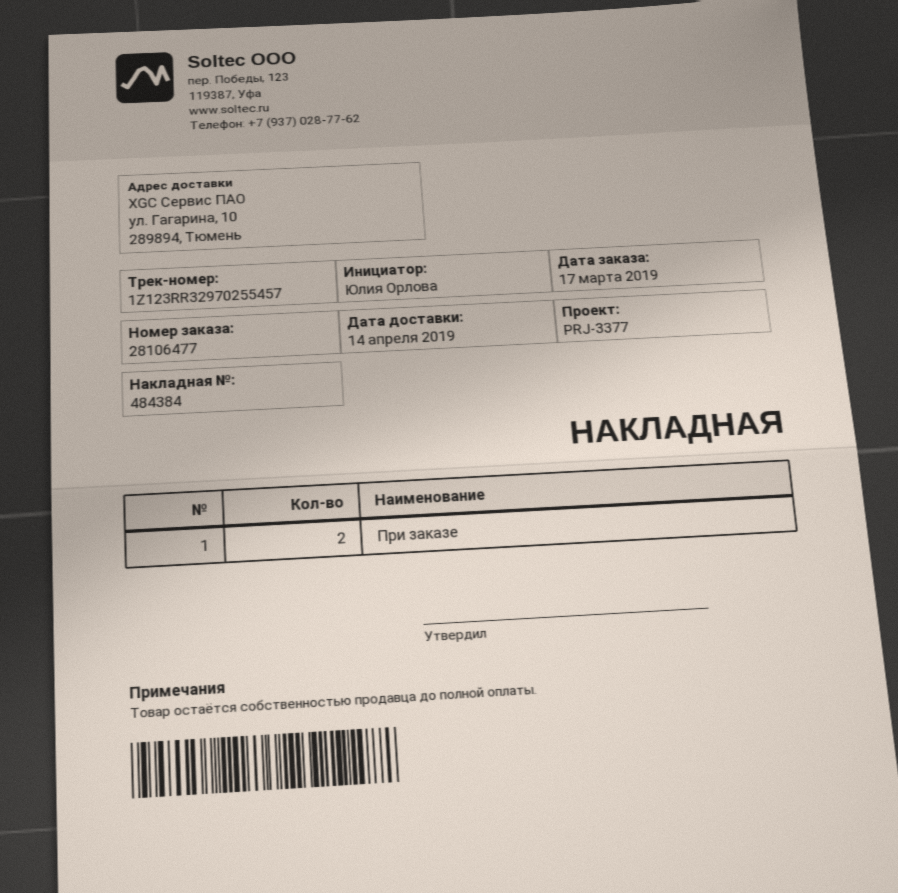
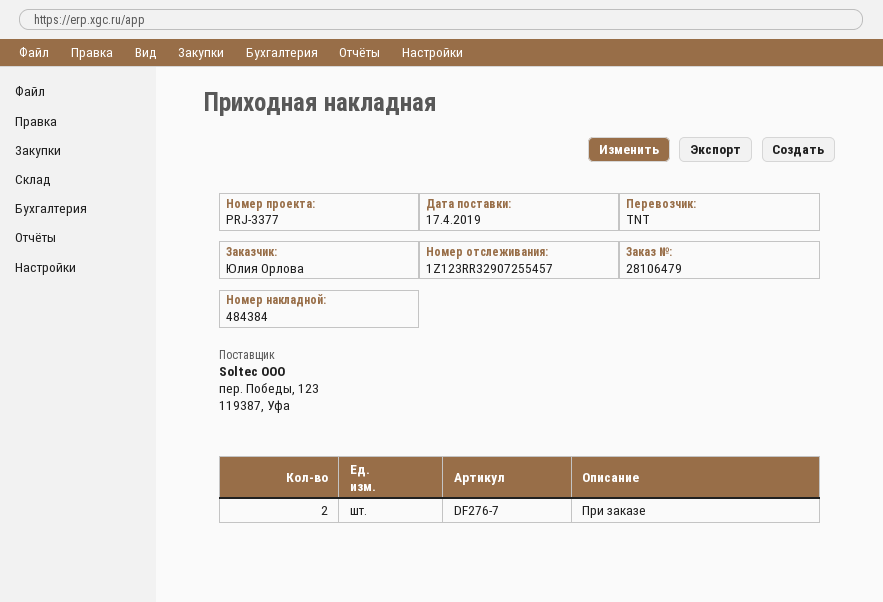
order number: 28106477 -> 28106479
delivery date: 2019-04-14 -> 2019-04-17
tracking number: 1Z123RR32970255457 -> 1Z123RR32907255457

